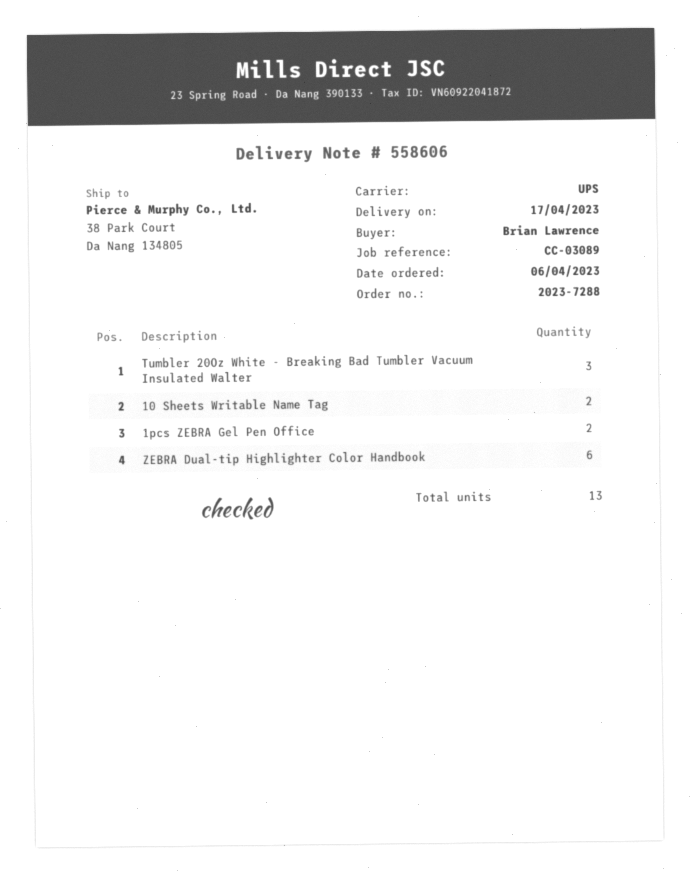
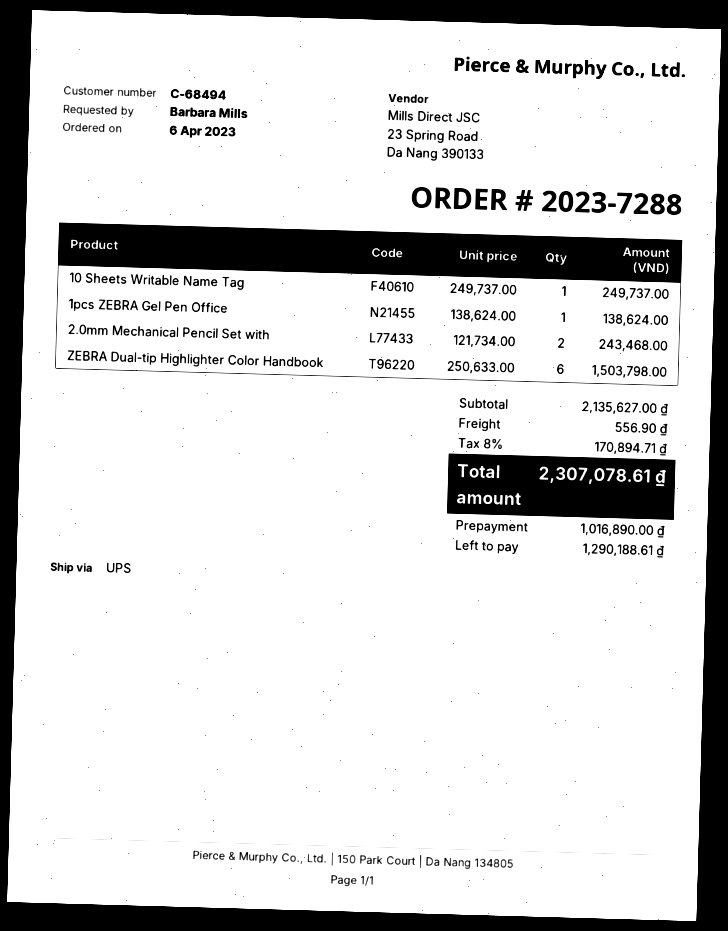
ordered by: Brian Lawrence -> Barbara Mills
Tumbler 20Oz White - Breaking Bad Tumbler Vacuum Insulated Walter: 3 -> none
10 Sheets Writable Name Tag: 2 -> 1
1pcs ZEBRA Gel Pen Office: 2 -> 1
2.0mm Mechanical Pencil Set with: none -> 2

